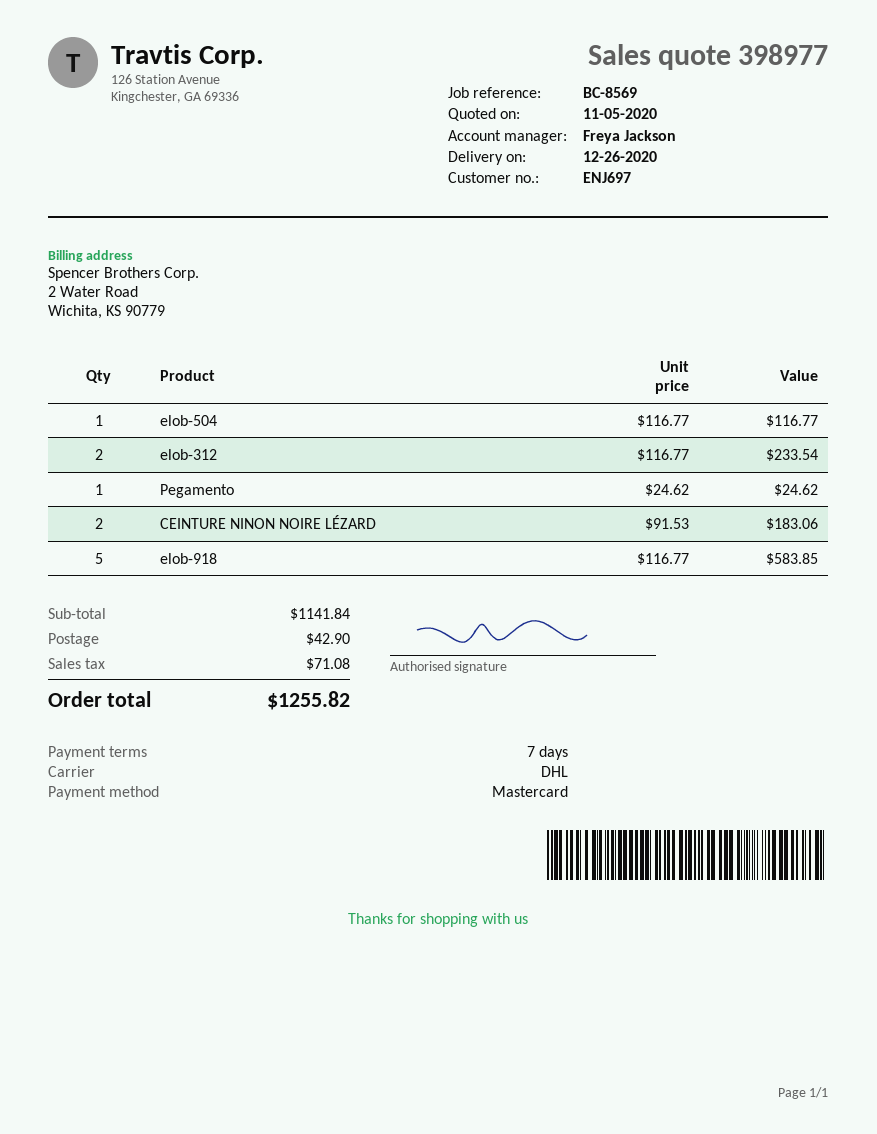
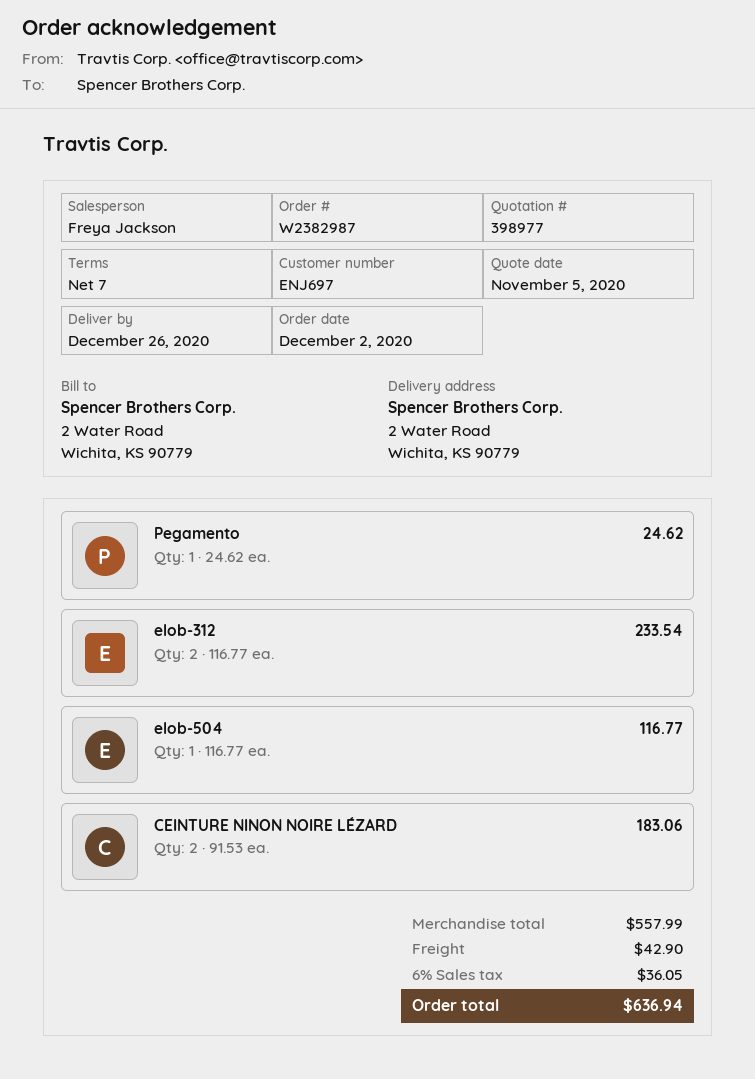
elob-918: 5 x 116.77 = 583.85 -> none
subtotal: 1141.84 -> 557.99
tax: 71.08 -> 36.05
total: 1255.82 -> 636.94

